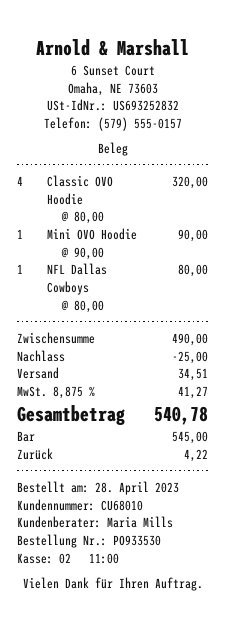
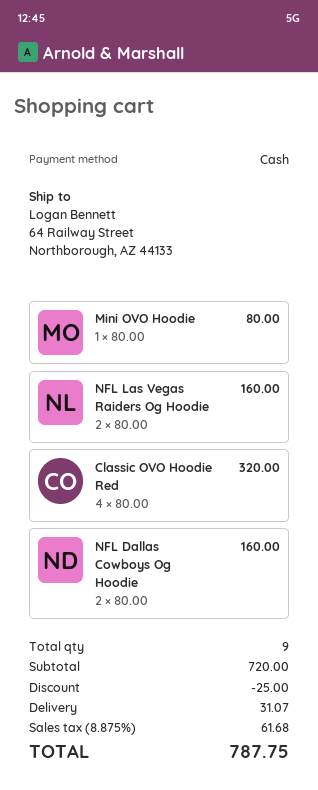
Mini OVO Hoodie: 1 x 90.00 = 90.00 -> 1 x 80.00 = 80.00
NFL Dallas Cowboys: 1 x 80.00 = 80.00 -> 2 x 80.00 = 160.00
NFL Las Vegas Raiders Og Hoodie: none -> 2 x 80.00 = 160.00
subtotal: 490.00 -> 720.00
shipping: 34.51 -> 31.07
tax: 8.875% = 41.27 -> 8.875% = 61.68
total: 540.78 -> 787.75

